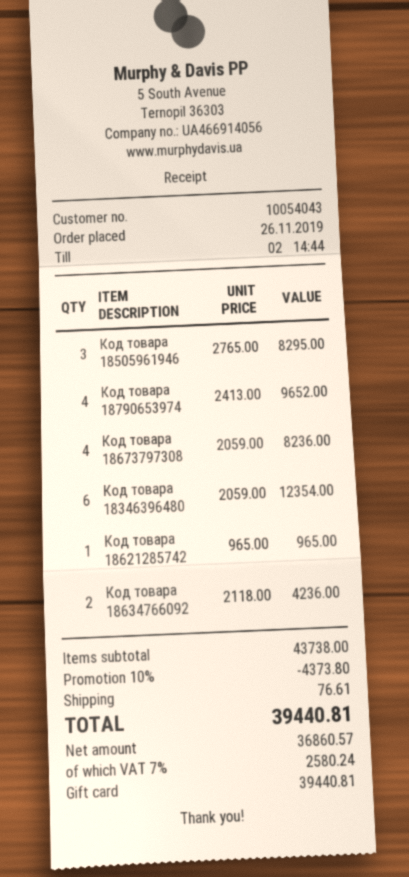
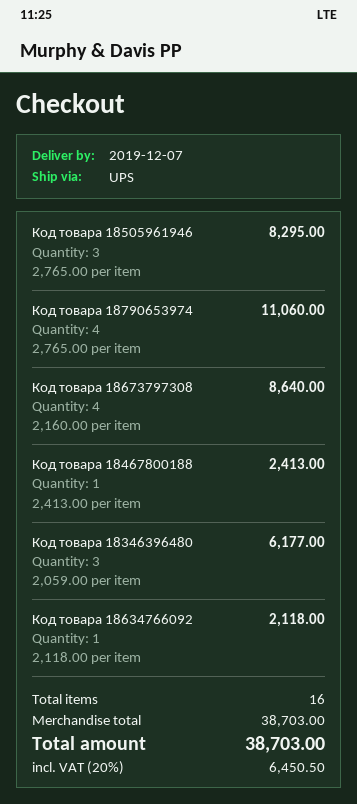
Код товара 18790653974: 4 x 2413.00 = 9652.00 -> 4 x 2765.00 = 11060.00
Код товара 18673797308: 4 x 2059.00 = 8236.00 -> 4 x 2160.00 = 8640.00
Код товара 18346396480: 6 x 2059.00 = 12354.00 -> 3 x 2059.00 = 6177.00
Код товара 18621285742: 1 x 965.00 = 965.00 -> none
Код товара 18634766092: 2 x 2118.00 = 4236.00 -> 1 x 2118.00 = 2118.00
Код товара 18467800188: none -> 1 x 2413.00 = 2413.00
subtotal: 43738.00 -> 38703.00
discount: 10% = 4373.80 -> none
shipping: 76.61 -> none
tax: 7% = 2580.24 -> 20% = 6450.50
total: 39440.81 -> 38703.00

